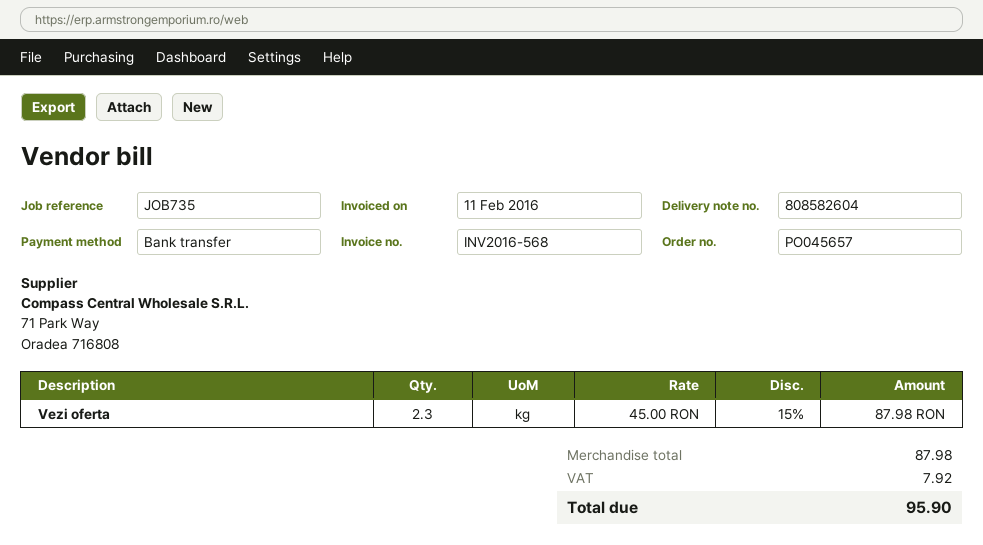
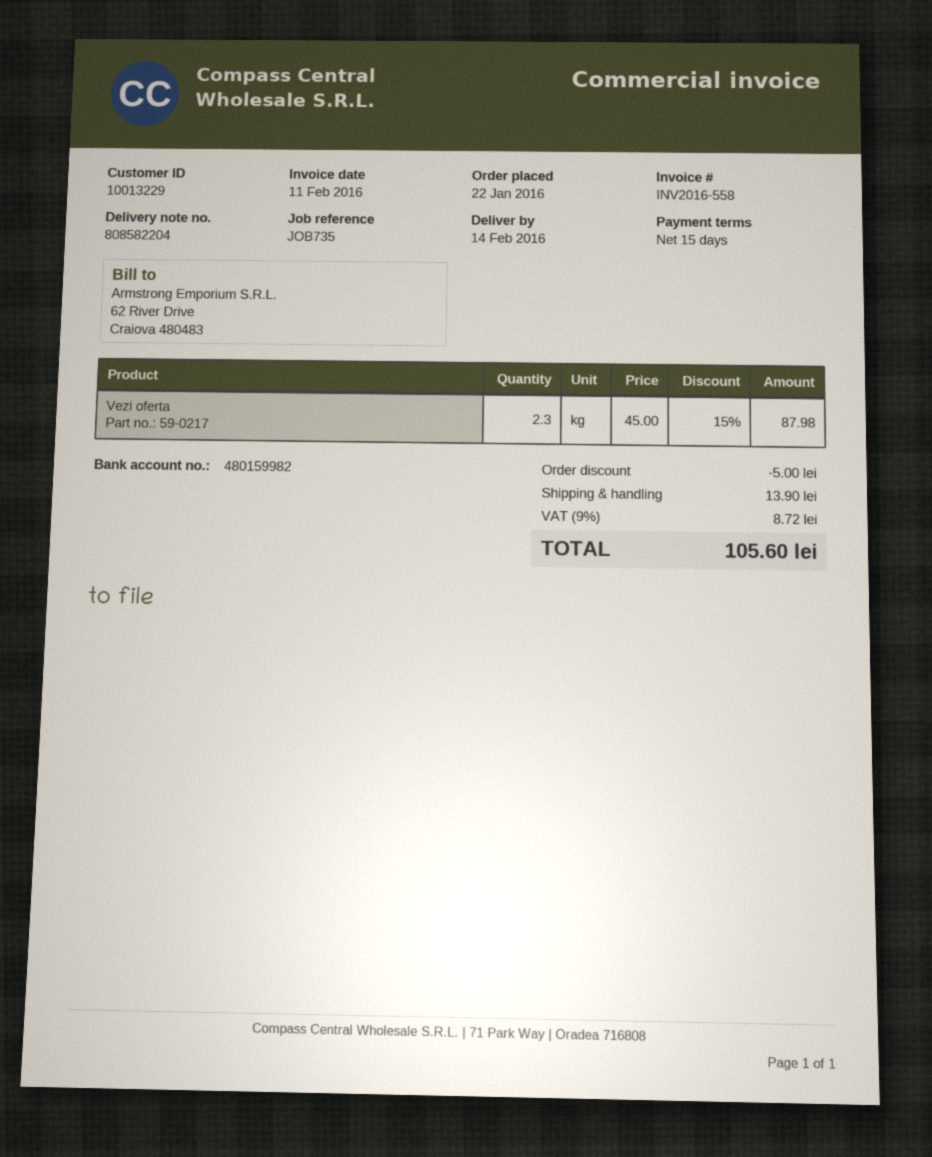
delivery note number: 808582604 -> 808582204
invoice number: INV2016-568 -> INV2016-558
discount: none -> 5.00
shipping: none -> 13.90
tax: 7.92 -> 8.72
total: 95.90 -> 105.60

